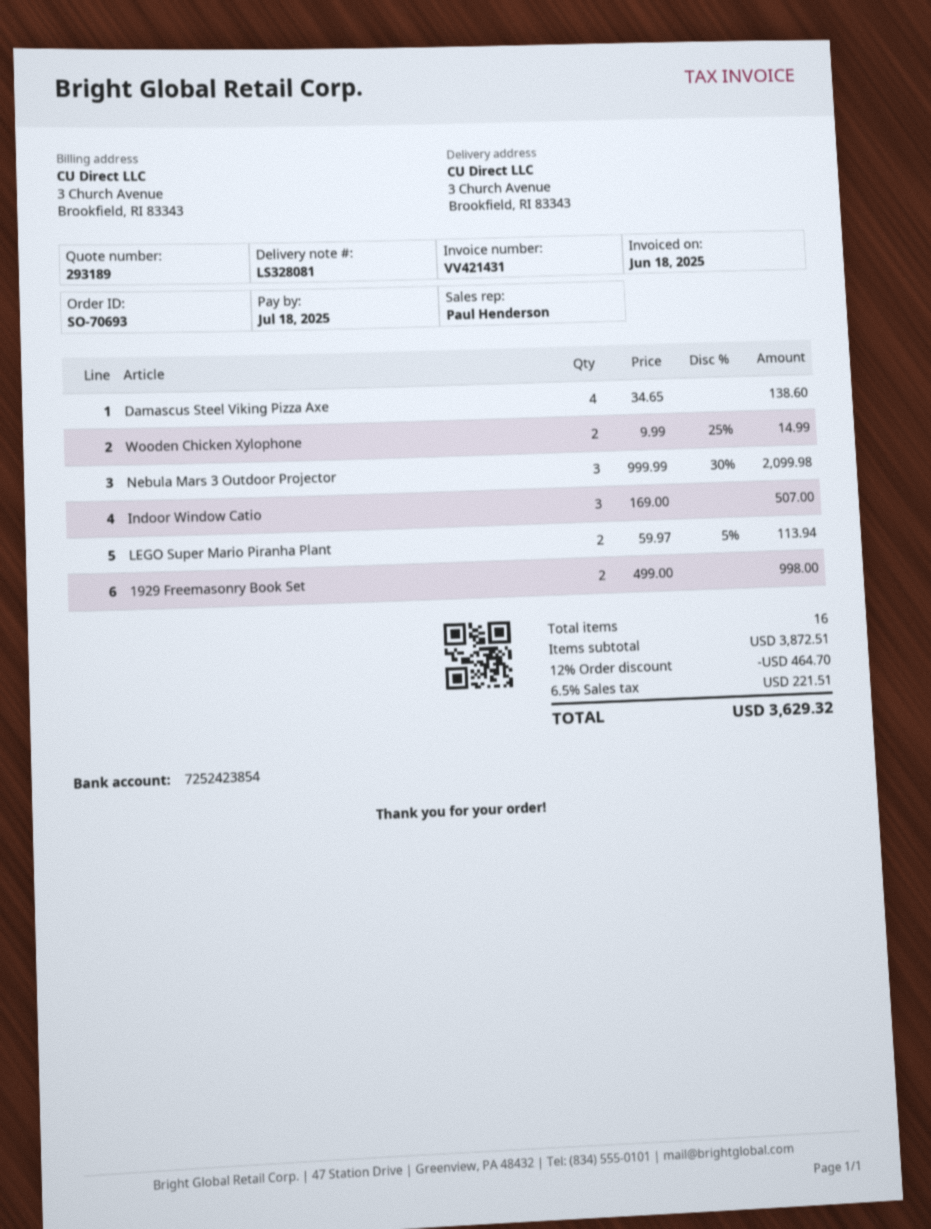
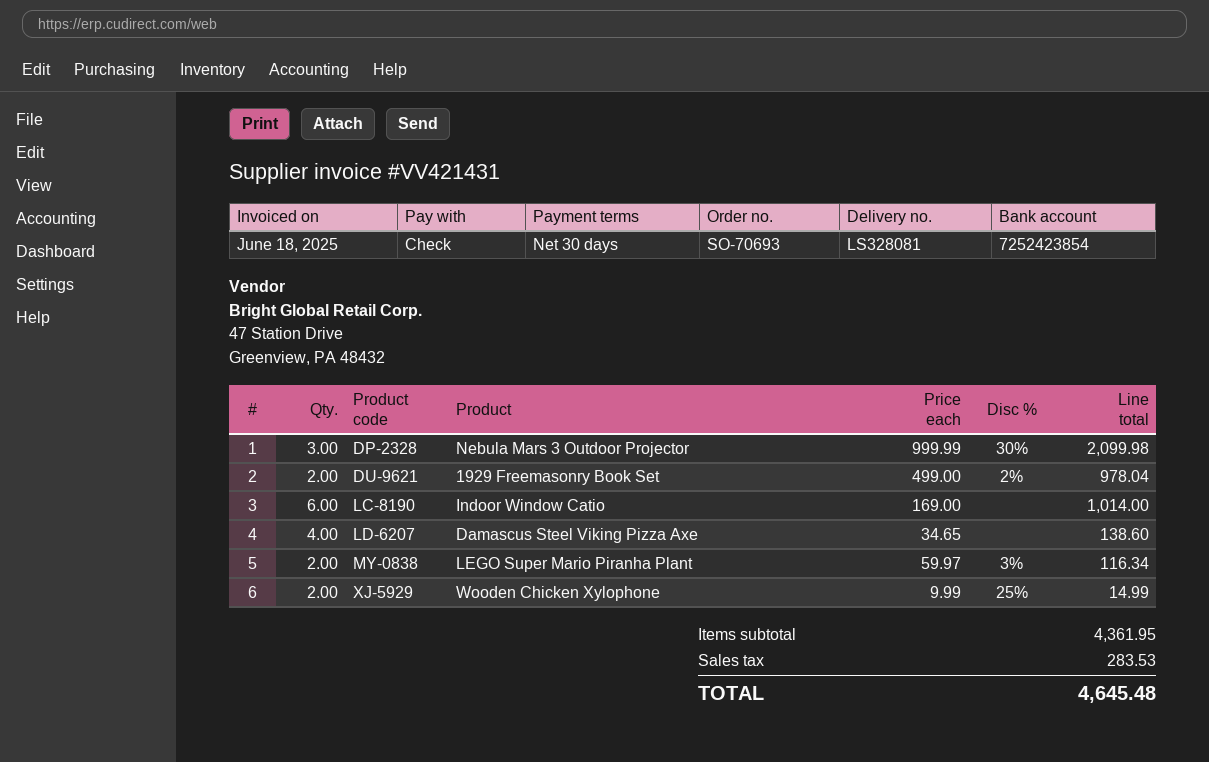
Indoor Window Catio: 3 x 169.00 = 507.00 -> 6 x 169.00 = 1014.00
LEGO Super Mario Piranha Plant: 2 x 59.97 - 5% = 113.94 -> 2 x 59.97 - 3% = 116.34
1929 Freemasonry Book Set: 2 x 499.00 = 998.00 -> 2 x 499.00 - 2% = 978.04
subtotal: 3872.51 -> 4361.95
discount: 12% = 464.70 -> none
tax: 221.51 -> 283.53
total: 3629.32 -> 4645.48

